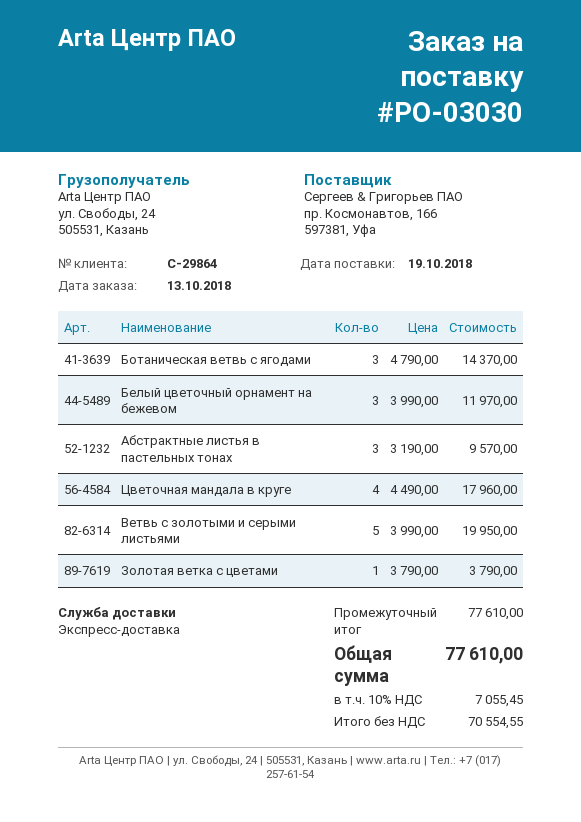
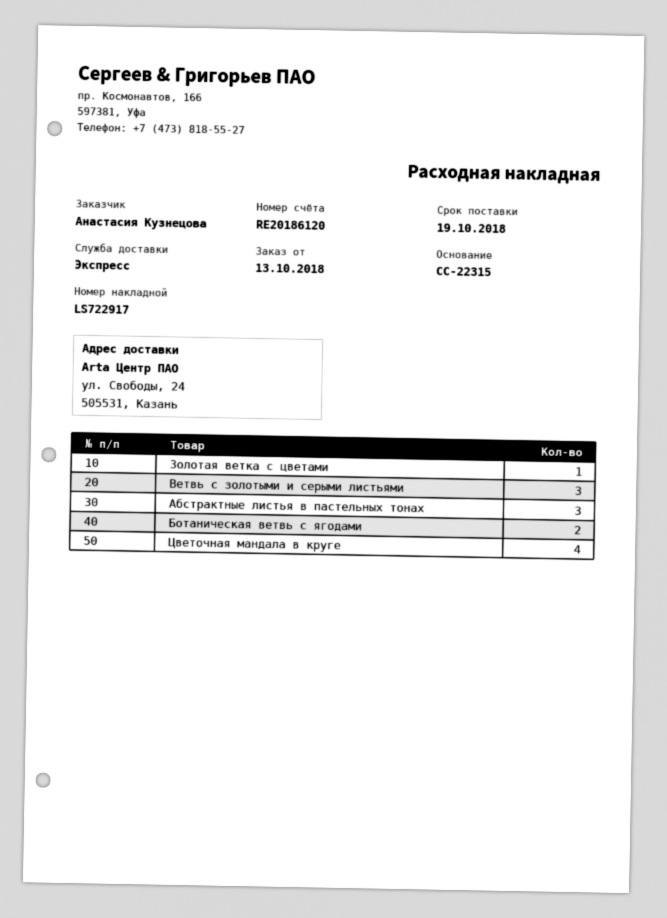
Ботаническая ветвь с ягодами: 3 -> 2
Белый цветочный орнамент на бежевом: 3 -> none
Ветвь с золотыми и серыми листьями: 5 -> 3

